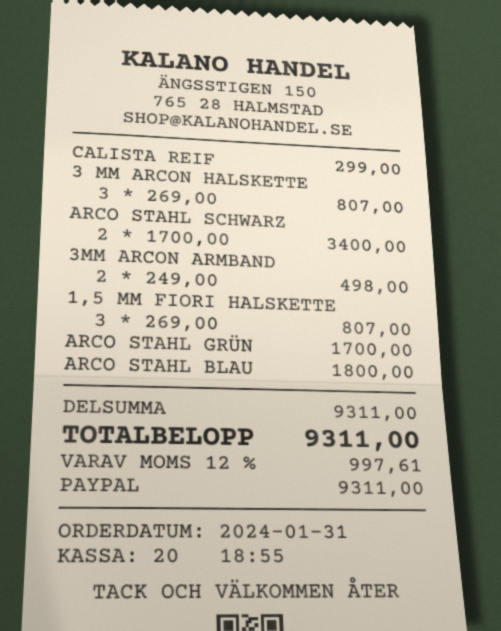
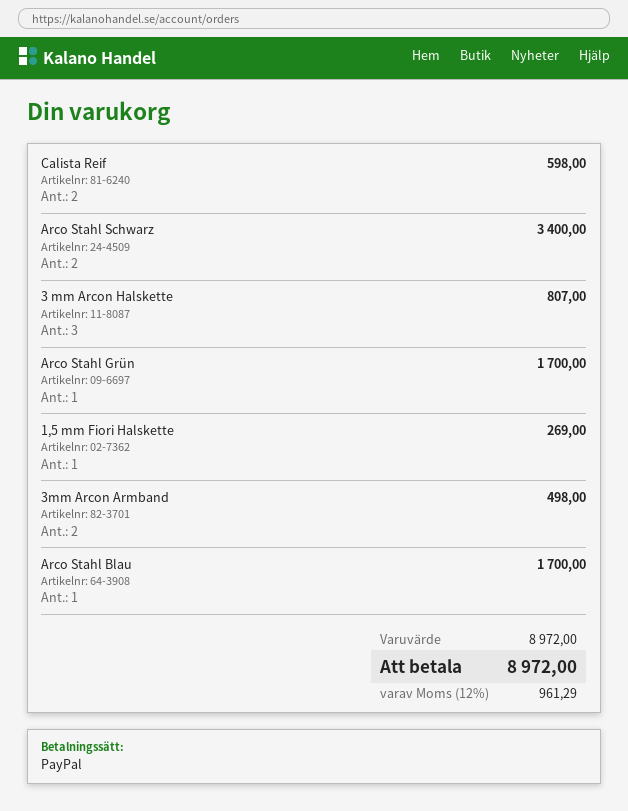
CALISTA REIF: 1 for 299.00 -> 2 for 598.00
1,5 MM FIORI HALSKETTE: 3 for 807.00 -> 1 for 269.00
ARCO STAHL BLAU: 1 for 1800.00 -> 1 for 1700.00
subtotal: 9311.00 -> 8972.00
tax: 12% = 997.61 -> 12% = 961.29
total: 9311.00 -> 8972.00

